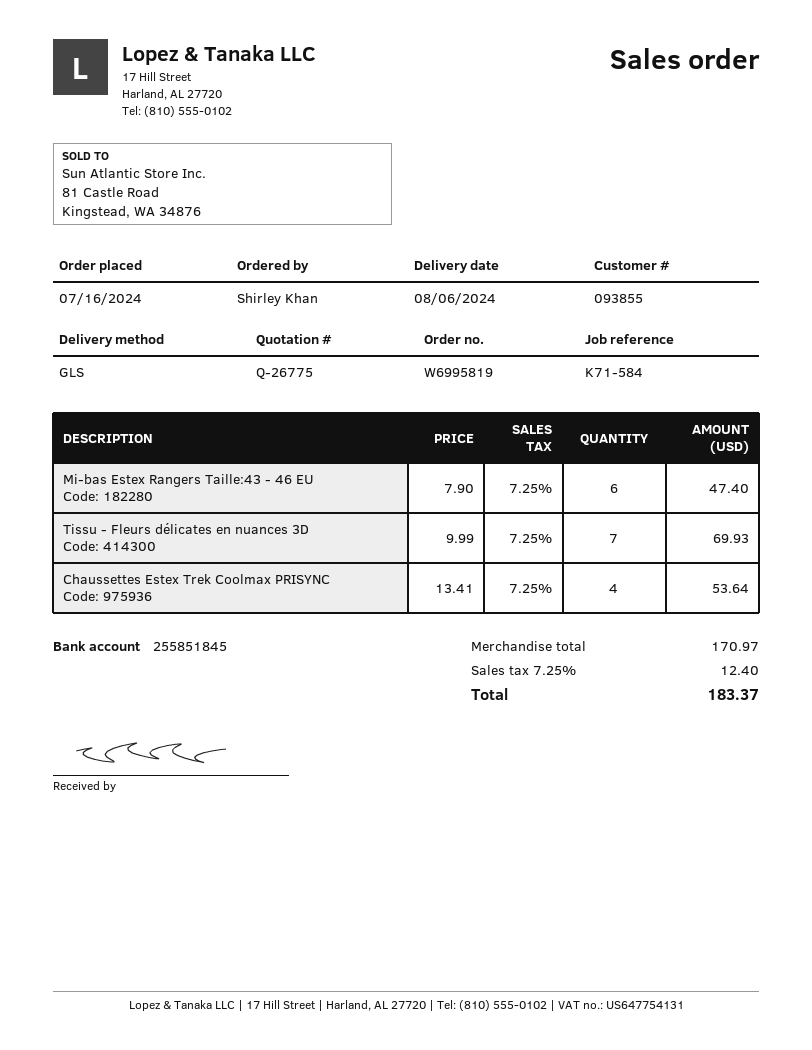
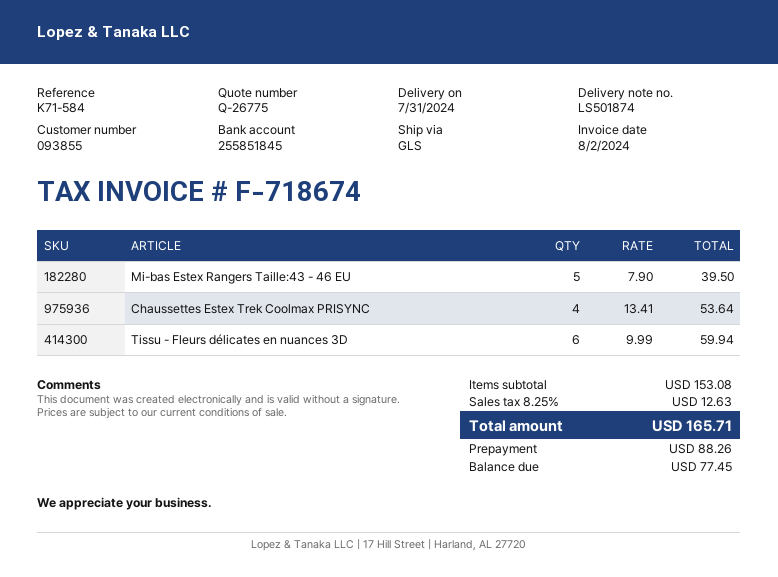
delivery date: 2024-08-06 -> 2024-07-31
Mi-bas Estex Rangers Taille:43 - 46 EU: 6 x 7.90 = 47.40 -> 5 x 7.90 = 39.50
Tissu - Fleurs délicates en nuances 3D: 7 x 9.99 = 69.93 -> 6 x 9.99 = 59.94
subtotal: 170.97 -> 153.08
tax: 7.25% = 12.40 -> 8.25% = 12.63
total: 183.37 -> 165.71

